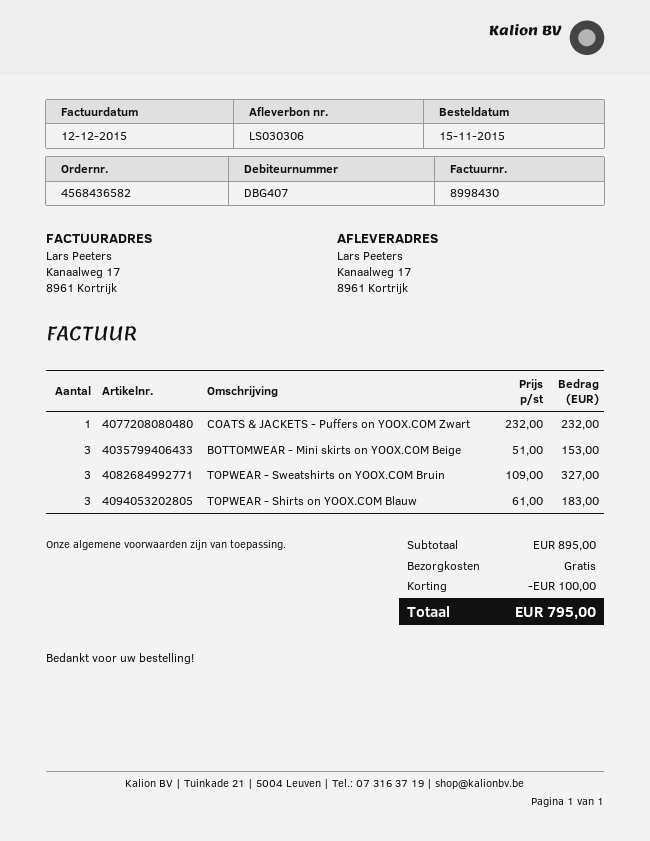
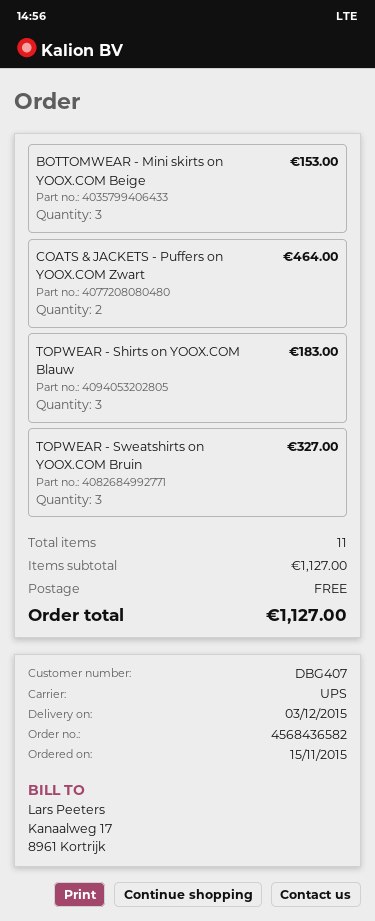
COATS & JACKETS - Puffers on YOOX.COM Zwart: 1 for 232.00 -> 2 for 464.00
subtotal: 895.00 -> 1127.00
discount: 100.00 -> none
total: 795.00 -> 1127.00

